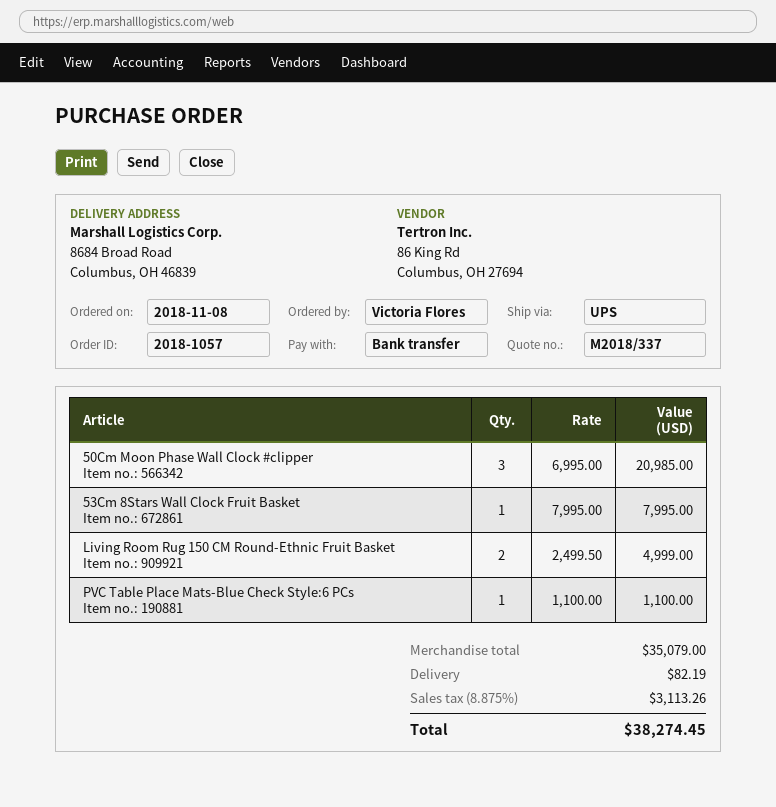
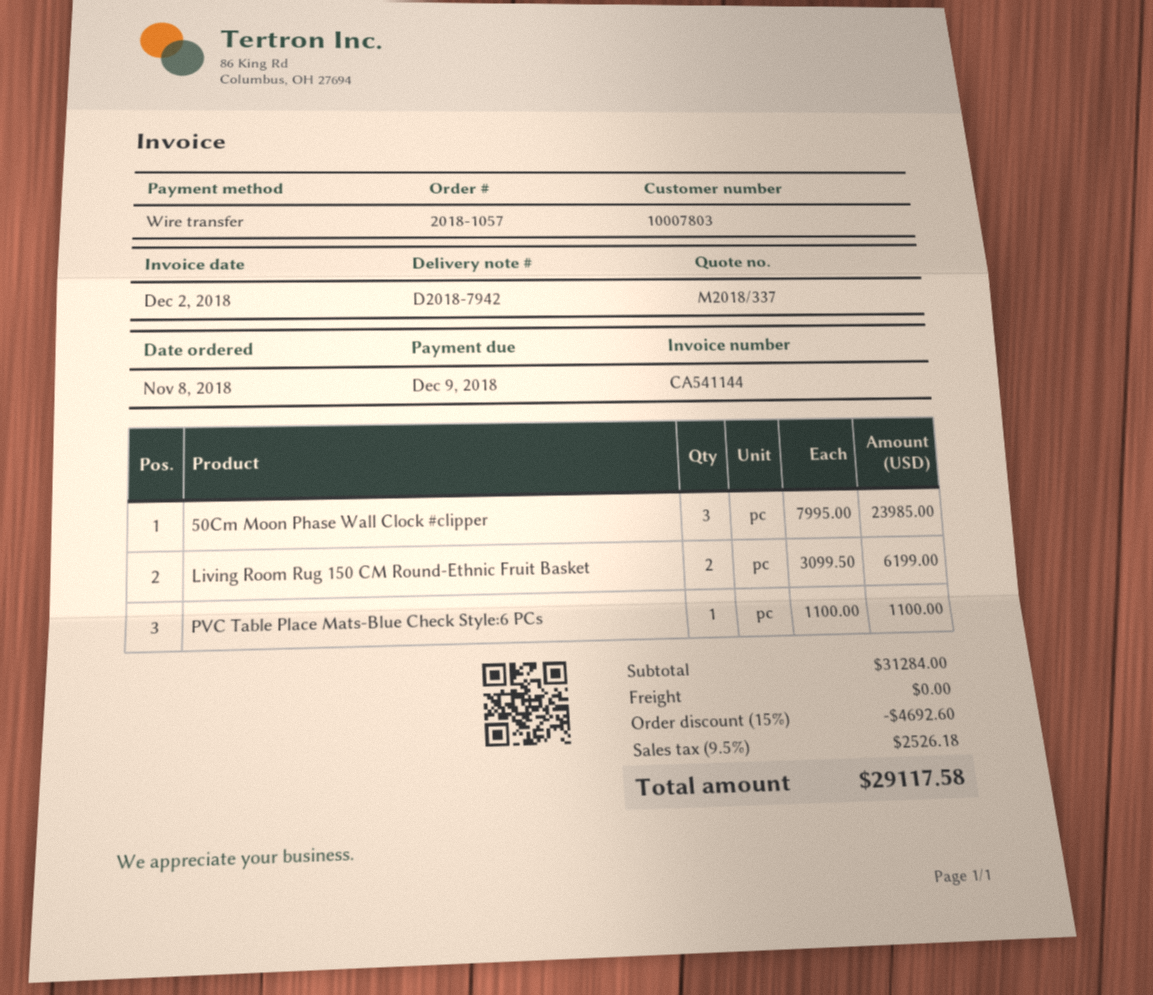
50Cm Moon Phase Wall Clock #clipper: 3 x 6995.00 = 20985.00 -> 3 x 7995.00 = 23985.00
53Cm 8Stars Wall Clock Fruit Basket: 1 x 7995.00 = 7995.00 -> none
Living Room Rug 150 CM Round-Ethnic Fruit Basket: 2 x 2499.50 = 4999.00 -> 2 x 3099.50 = 6199.00
subtotal: 35079.00 -> 31284.00
discount: none -> 15% = 4692.60
shipping: 82.19 -> 0.00
tax: 8.875% = 3113.26 -> 9.5% = 2526.18
total: 38274.45 -> 29117.58

